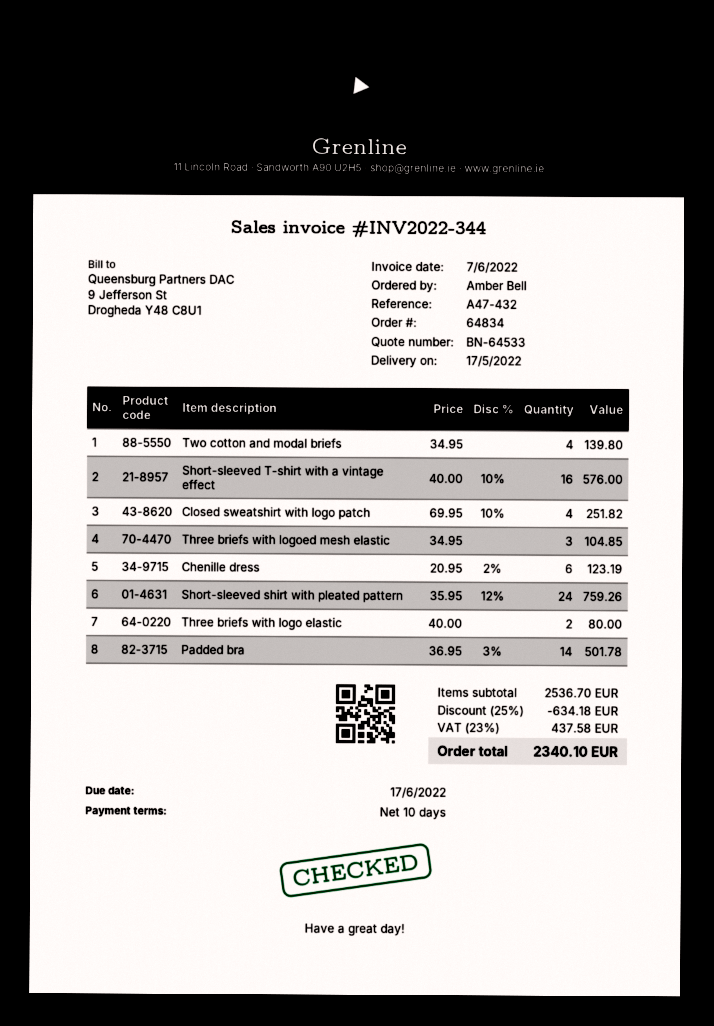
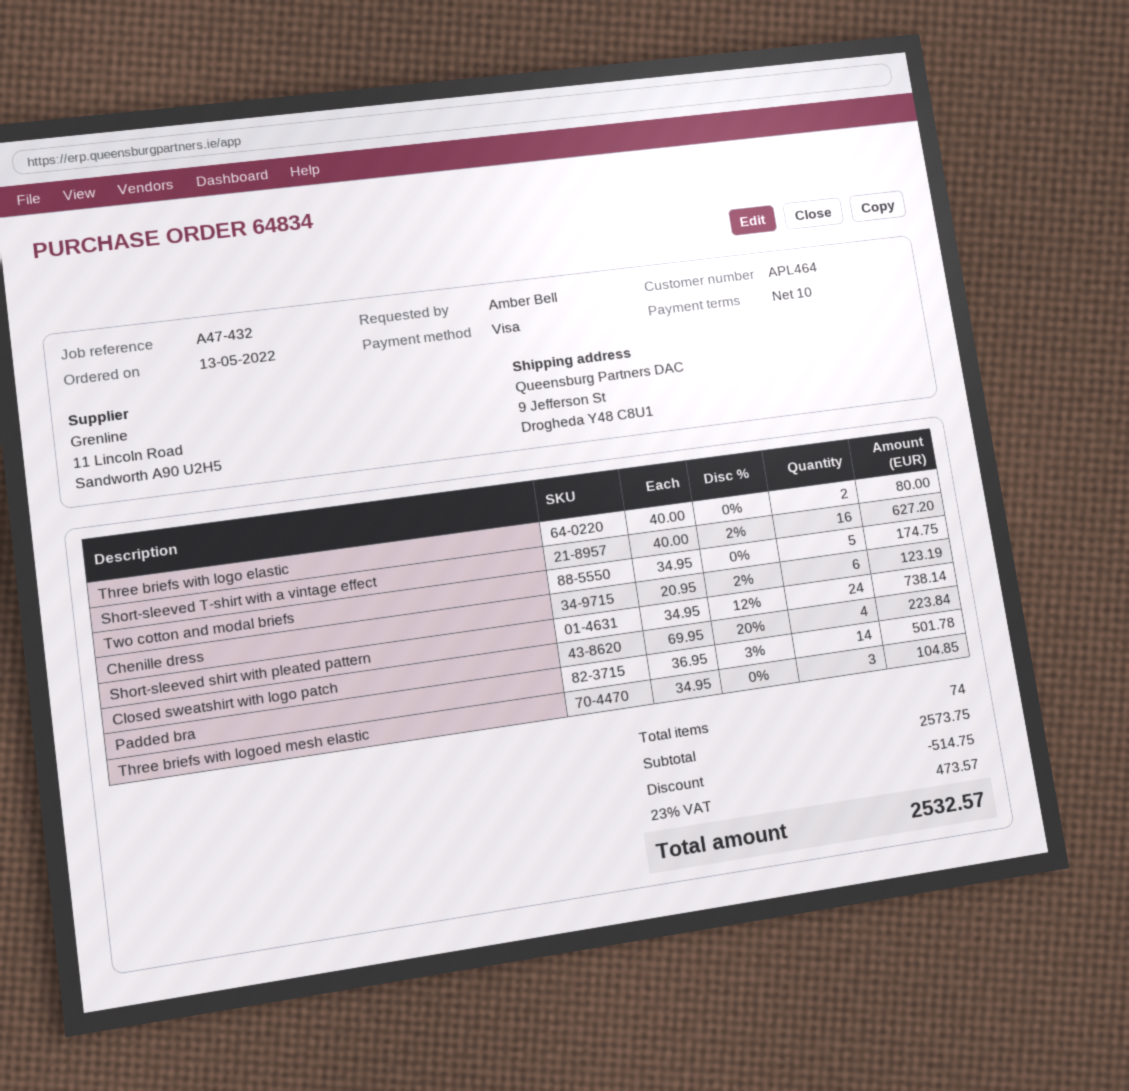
Two cotton and modal briefs: 4 x 34.95 = 139.80 -> 5 x 34.95 = 174.75
Short-sleeved T-shirt with a vintage effect: 16 x 40.00 - 10% = 576.00 -> 16 x 40.00 - 2% = 627.20
Closed sweatshirt with logo patch: 4 x 69.95 - 10% = 251.82 -> 4 x 69.95 - 20% = 223.84
Short-sleeved shirt with pleated pattern: 24 x 35.95 - 12% = 759.26 -> 24 x 34.95 - 12% = 738.14
subtotal: 2536.70 -> 2573.75
discount: 634.18 -> 514.75
tax: 23% = 437.58 -> 23% = 473.57
total: 2340.10 -> 2532.57

